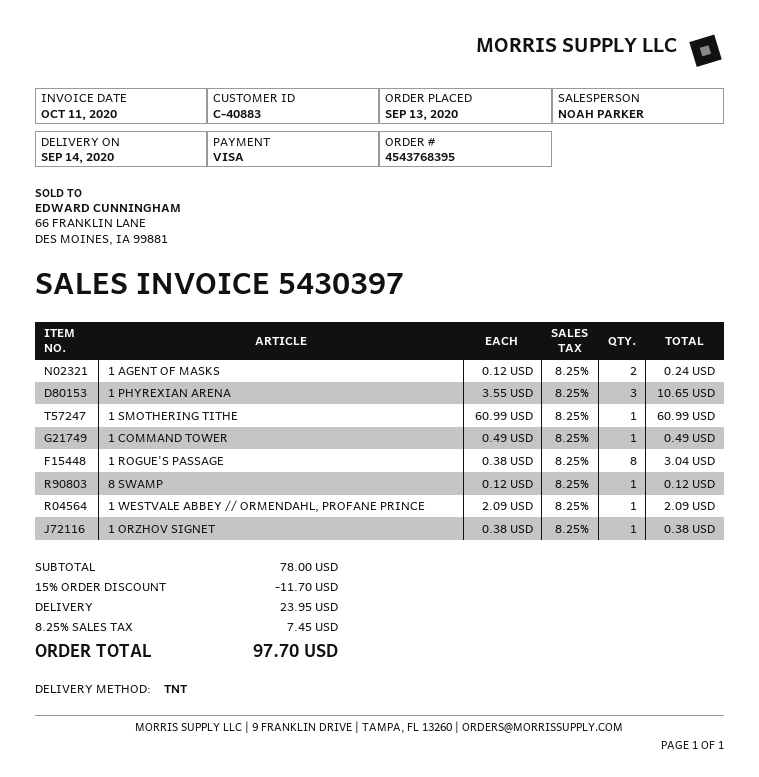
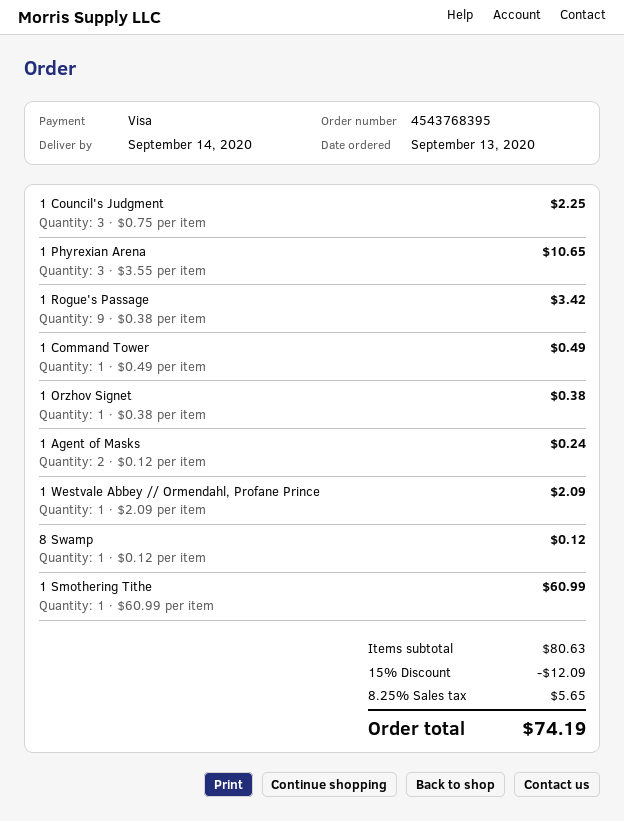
1 ROGUE'S PASSAGE: 8 x 0.38 = 3.04 -> 9 x 0.38 = 3.42
1 Council's Judgment: none -> 3 x 0.75 = 2.25
subtotal: 78.00 -> 80.63
discount: 15% = 11.70 -> 15% = 12.09
shipping: 23.95 -> none
tax: 8.25% = 7.45 -> 8.25% = 5.65
total: 97.70 -> 74.19

